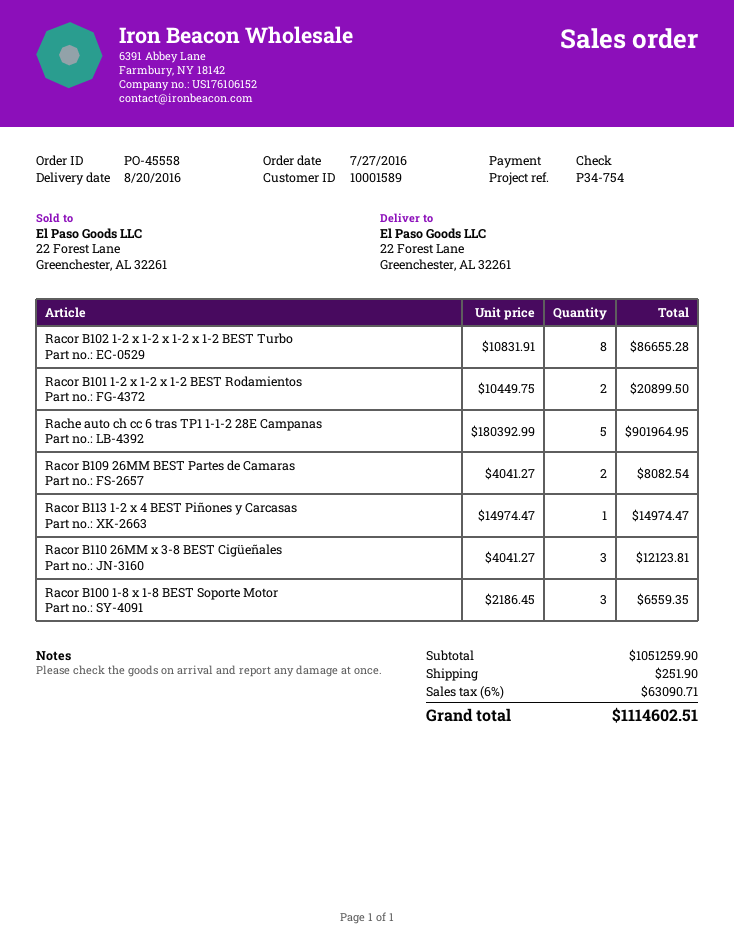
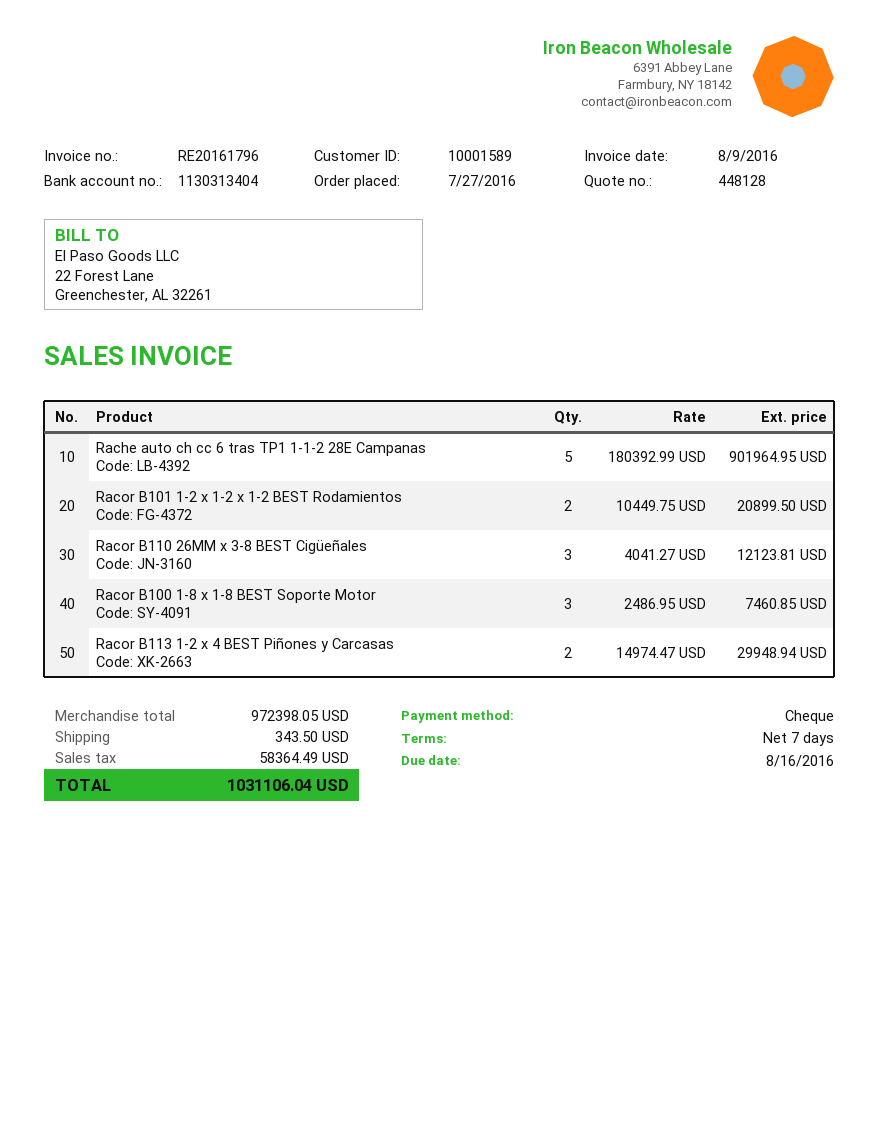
Racor B102 1-2 x 1-2 x 1-2 x 1-2 BEST Turbo: 8 x 10831.91 = 86655.28 -> none
Racor B109 26MM BEST Partes de Camaras: 2 x 4041.27 = 8082.54 -> none
Racor B113 1-2 x 4 BEST Piñones y Carcasas: 1 x 14974.47 = 14974.47 -> 2 x 14974.47 = 29948.94
Racor B100 1-8 x 1-8 BEST Soporte Motor: 3 x 2186.45 = 6559.35 -> 3 x 2486.95 = 7460.85
subtotal: 1051259.90 -> 972398.05
shipping: 251.90 -> 343.50
tax: 63090.71 -> 58364.49
total: 1114602.51 -> 1031106.04

